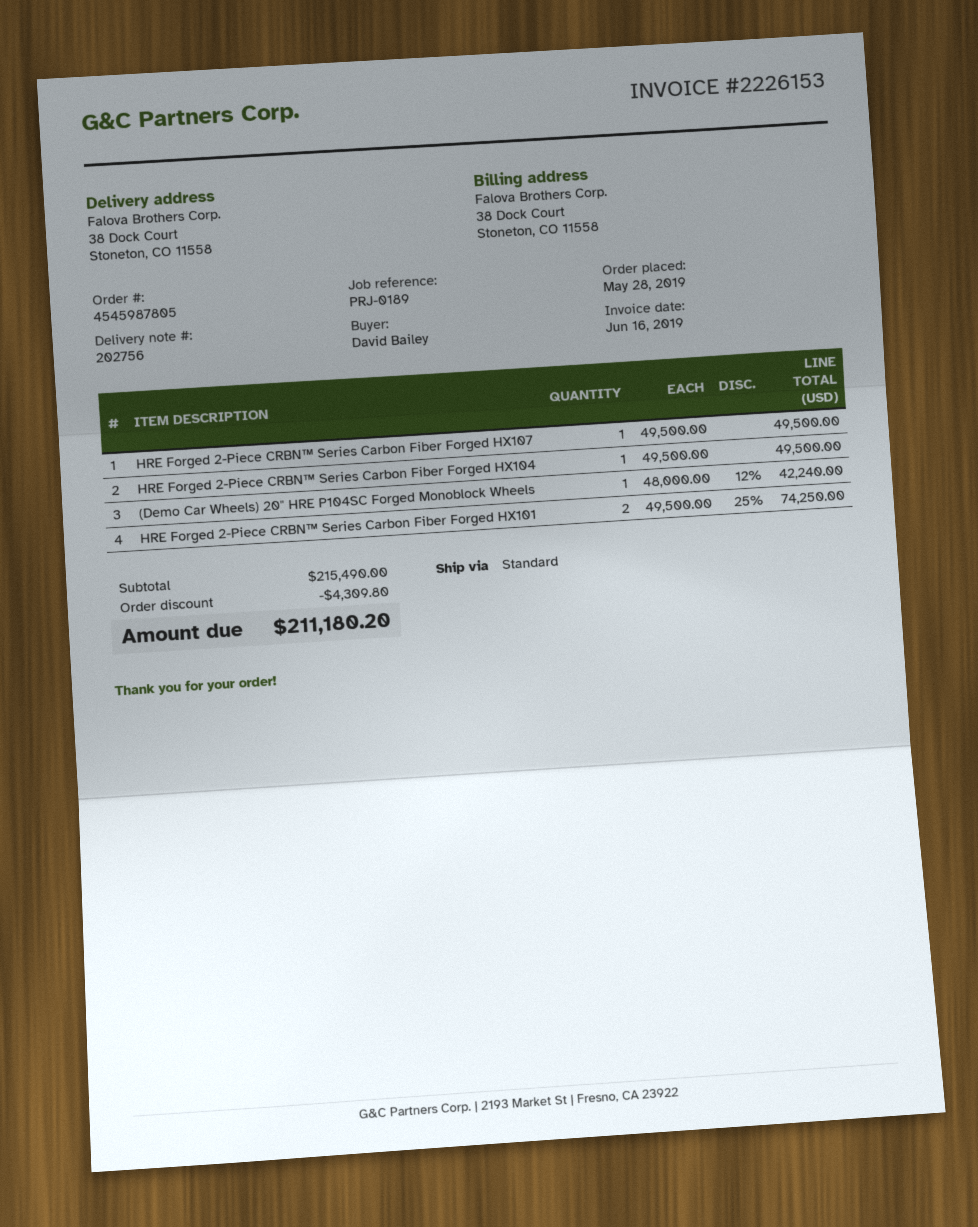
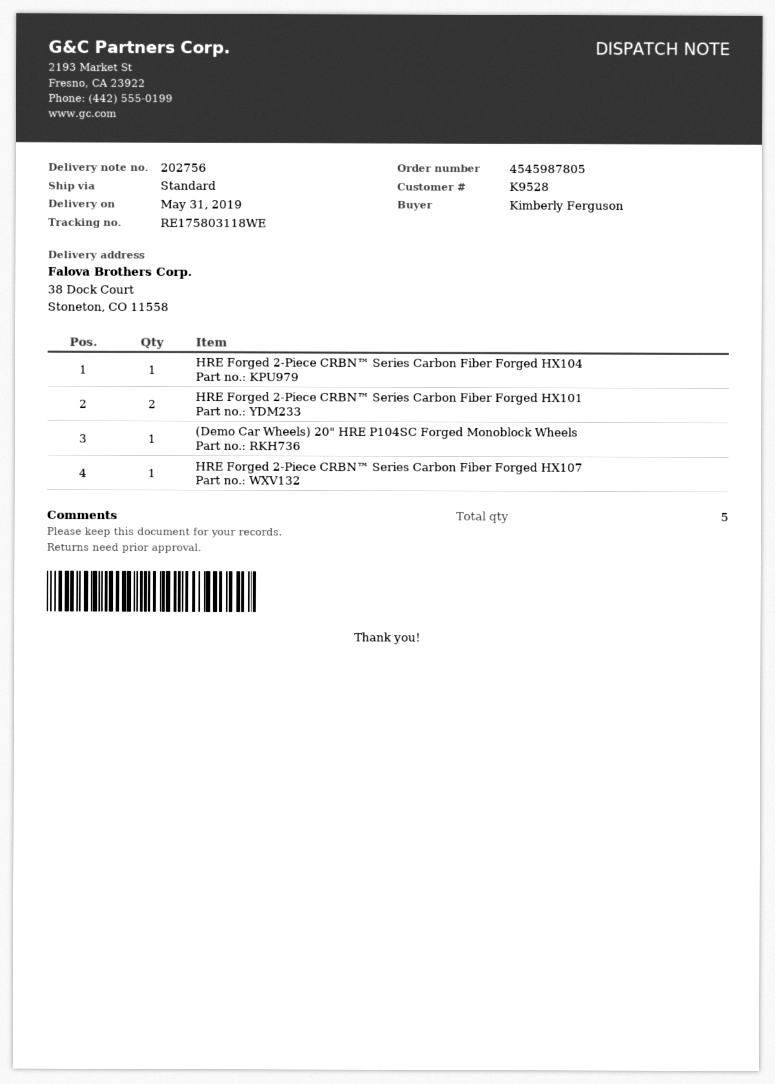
ordered by: David Bailey -> Kimberly Ferguson

